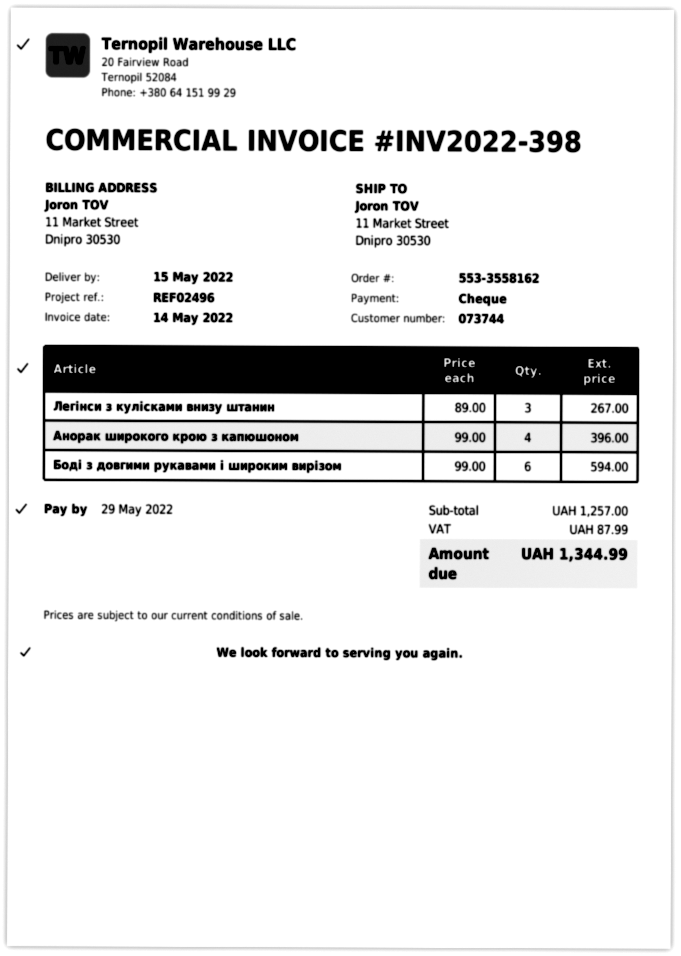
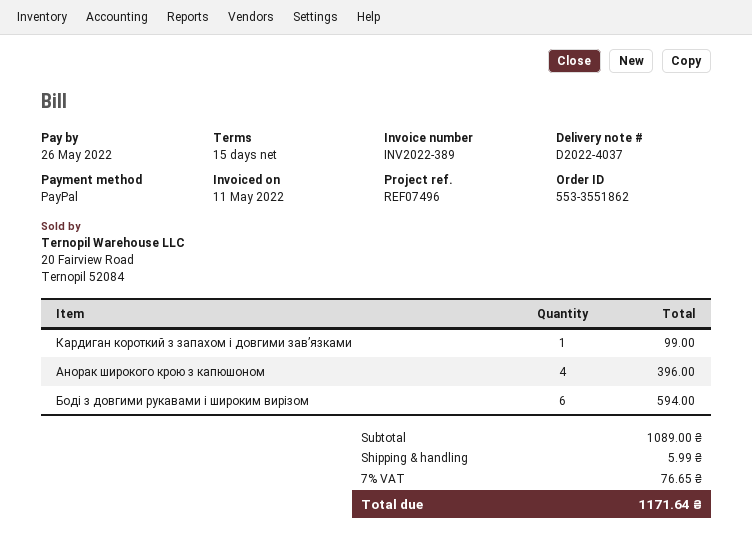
order number: 553-3558162 -> 553-3551862
invoice number: INV2022-398 -> INV2022-389
invoice date: 2022-05-14 -> 2022-05-11
due date: 2022-05-29 -> 2022-05-26
reference: REF02496 -> REF07496
payment method: cheque -> PayPal
Легінси з кулісками внизу штанин: 3 for 267.00 -> none
Кардиган короткий з запахом і довгими зав’язками: none -> 1 for 99.00
subtotal: 1257.00 -> 1089.00
shipping: none -> 5.99
tax: 87.99 -> 76.65
total: 1344.99 -> 1171.64

